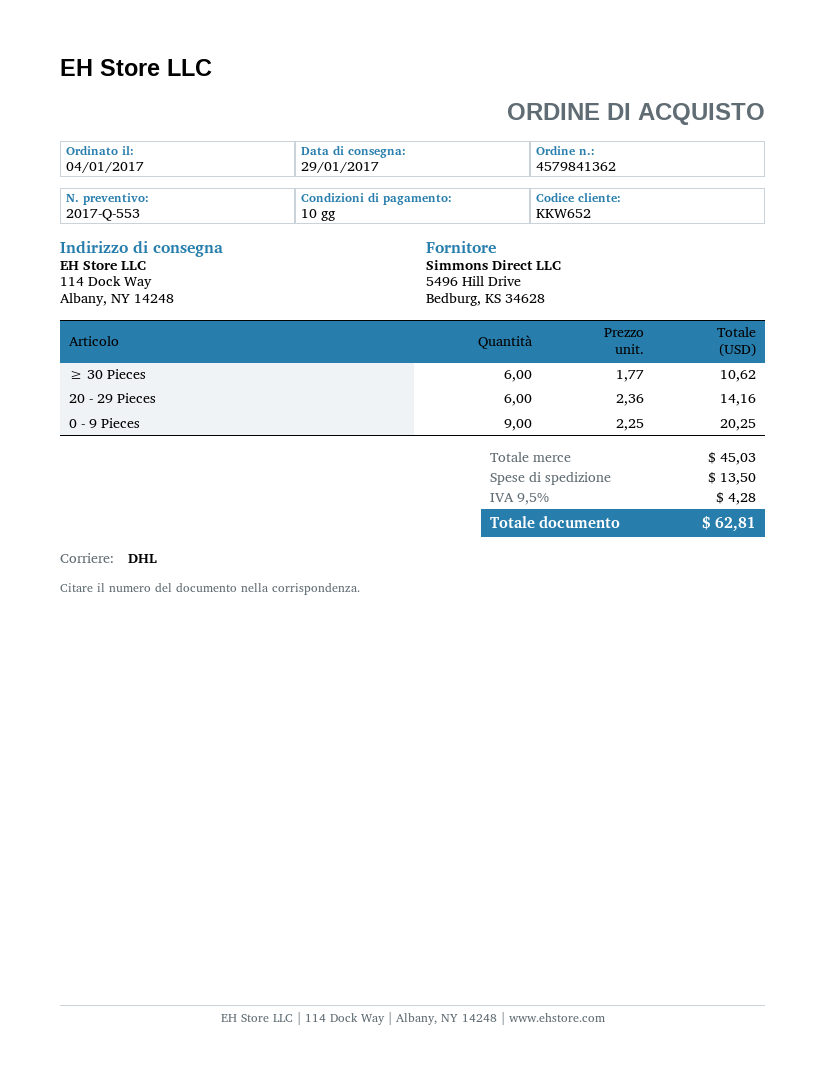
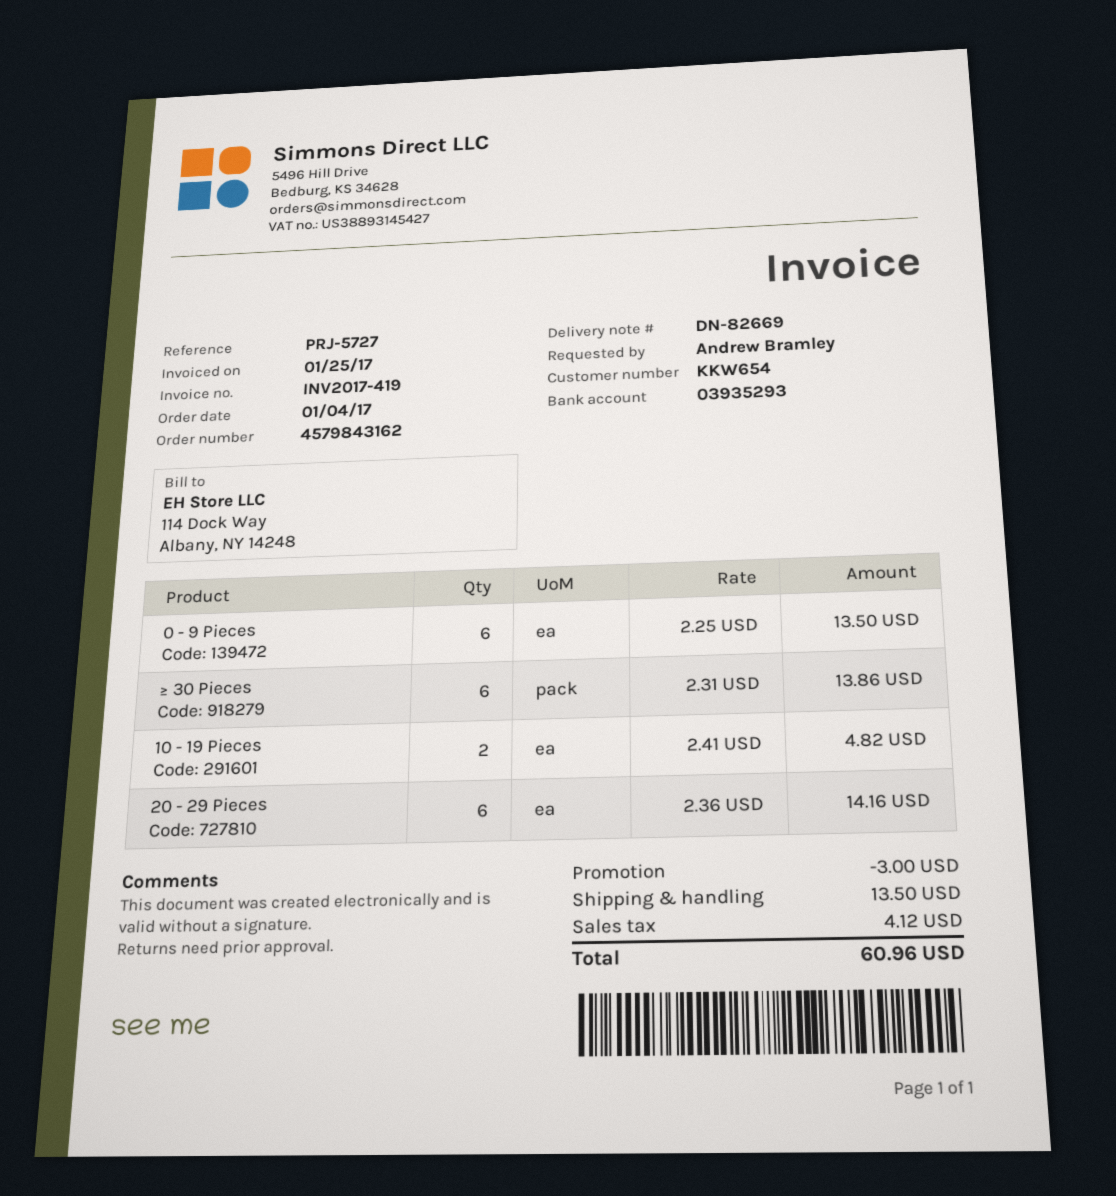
order number: 4579841362 -> 4579843162
customer number: KKW652 -> KKW654
≥ 30 Pieces: 6 x 1.77 = 10.62 -> 6 x 2.31 = 13.86
0 - 9 Pieces: 9 x 2.25 = 20.25 -> 6 x 2.25 = 13.50
10 - 19 Pieces: none -> 2 x 2.41 = 4.82
discount: none -> 3.00
tax: 4.28 -> 4.12
total: 62.81 -> 60.96

